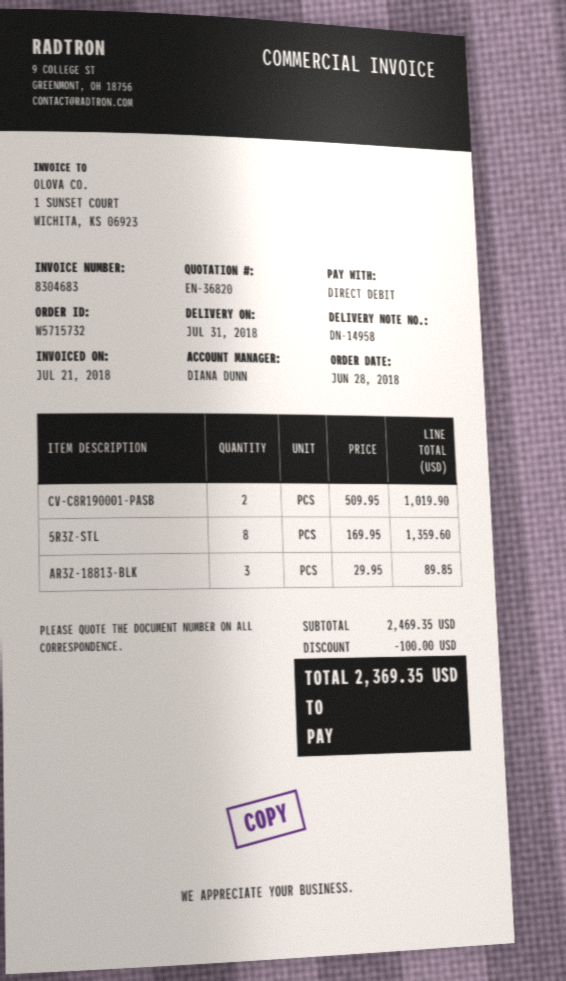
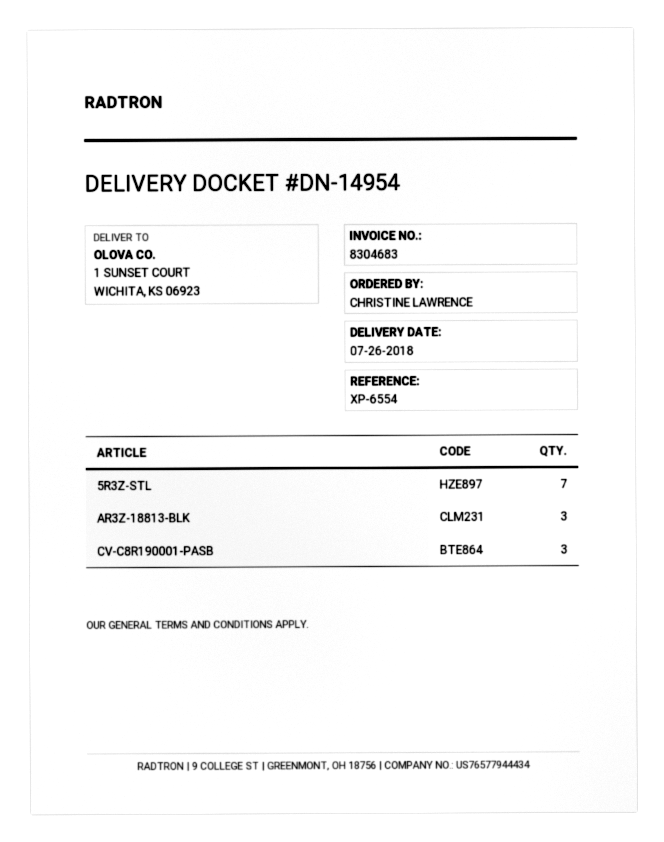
delivery note number: DN-14958 -> DN-14954
delivery date: 2018-07-31 -> 2018-07-26
CV-C8R190001-PASB: 2 -> 3
5R3Z-STL: 8 -> 7

